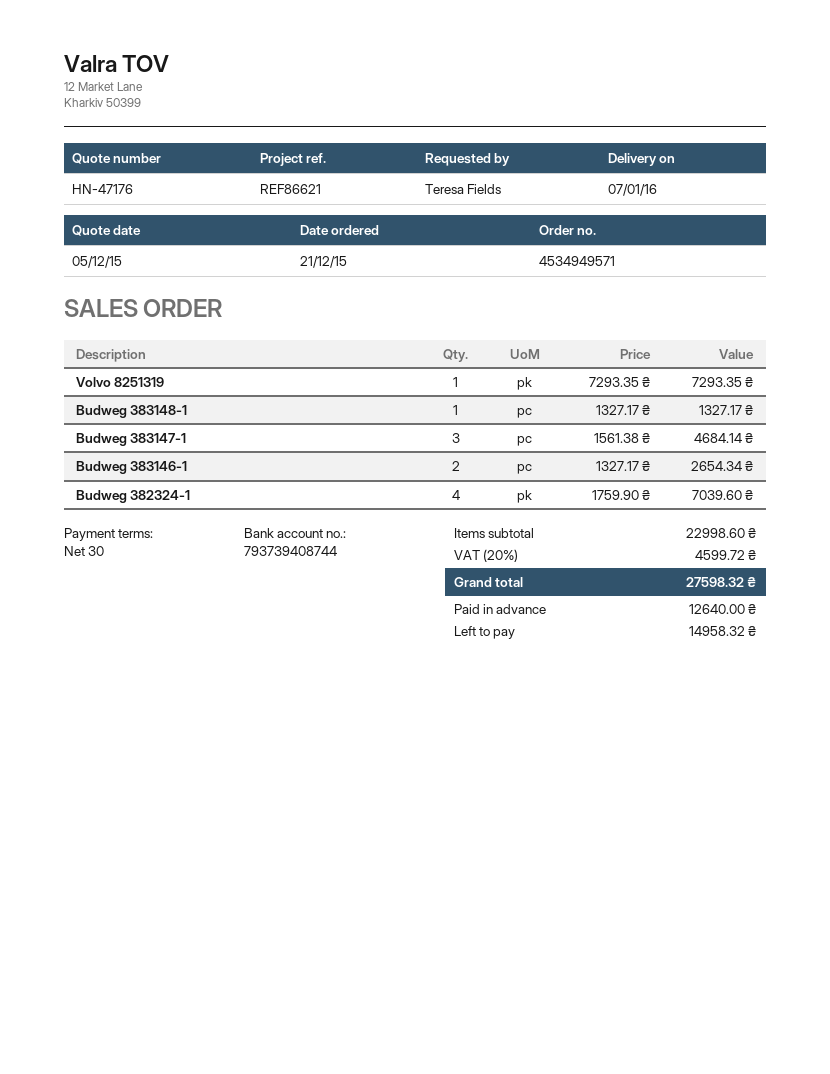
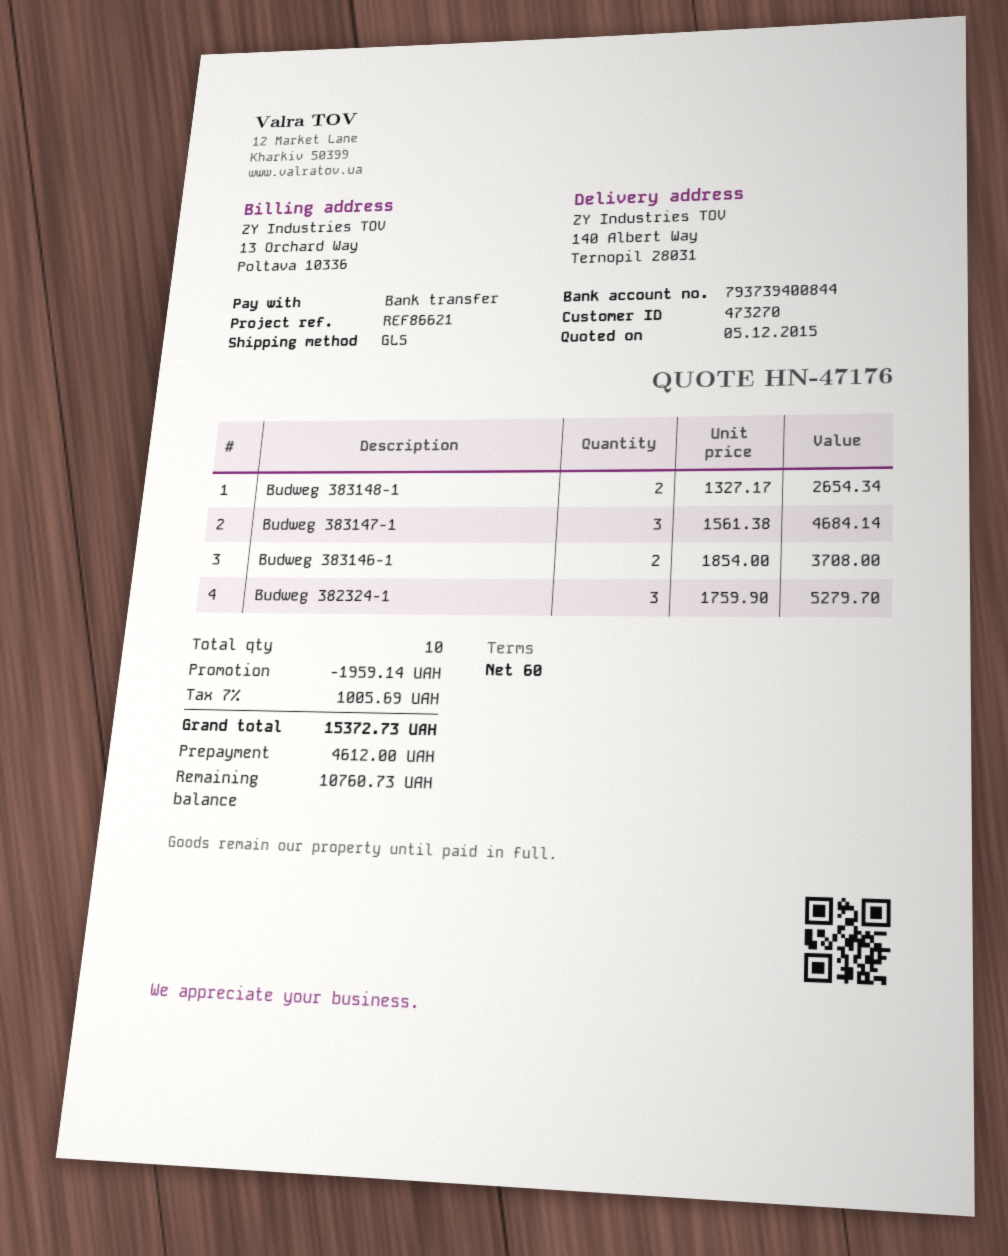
payment terms: 30 days -> 60 days
bank account: 793739408744 -> 793739400844
Volvo 8251319: 1 x 7293.35 = 7293.35 -> none
Budweg 383148-1: 1 x 1327.17 = 1327.17 -> 2 x 1327.17 = 2654.34
Budweg 383146-1: 2 x 1327.17 = 2654.34 -> 2 x 1854.00 = 3708.00
Budweg 382324-1: 4 x 1759.90 = 7039.60 -> 3 x 1759.90 = 5279.70
discount: none -> 1959.14
tax: 20% = 4599.72 -> 7% = 1005.69
total: 27598.32 -> 15372.73
deposit: 12640.00 -> 4612.00
balance: 14958.32 -> 10760.73

